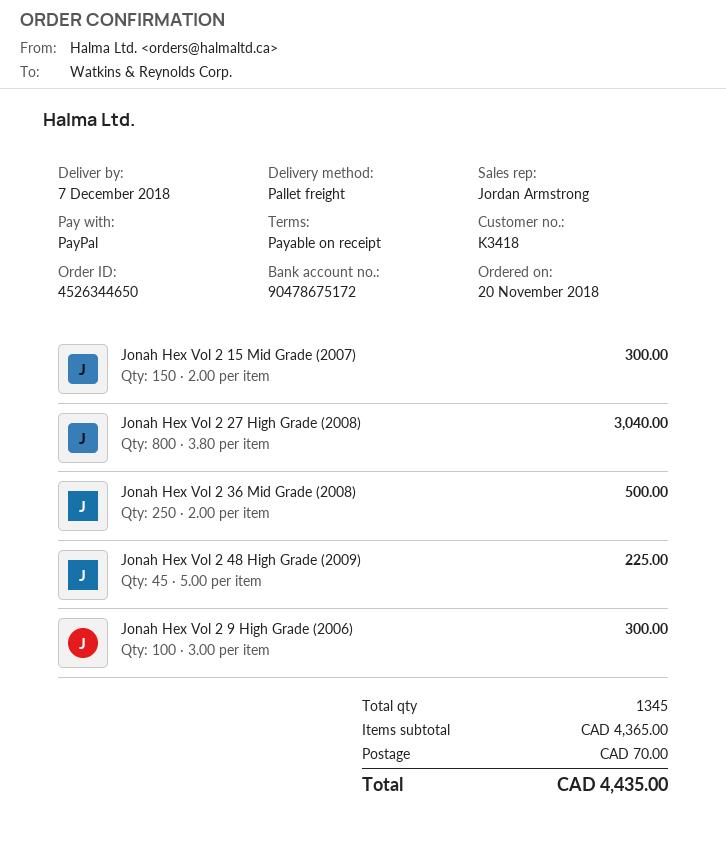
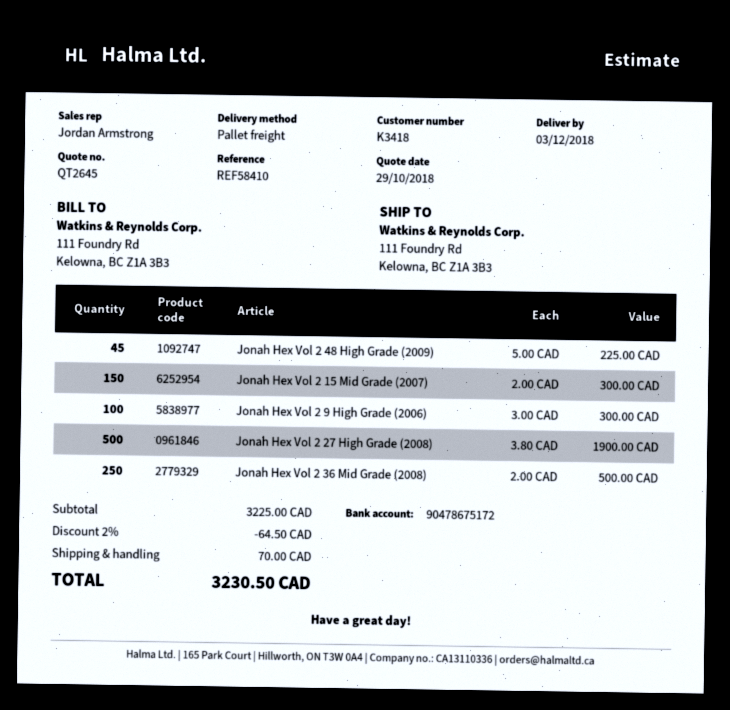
delivery date: 2018-12-07 -> 2018-12-03
Jonah Hex Vol 2 27 High Grade (2008): 800 x 3.80 = 3040.00 -> 500 x 3.80 = 1900.00
subtotal: 4365.00 -> 3225.00
discount: none -> 2% = 64.50
total: 4435.00 -> 3230.50

